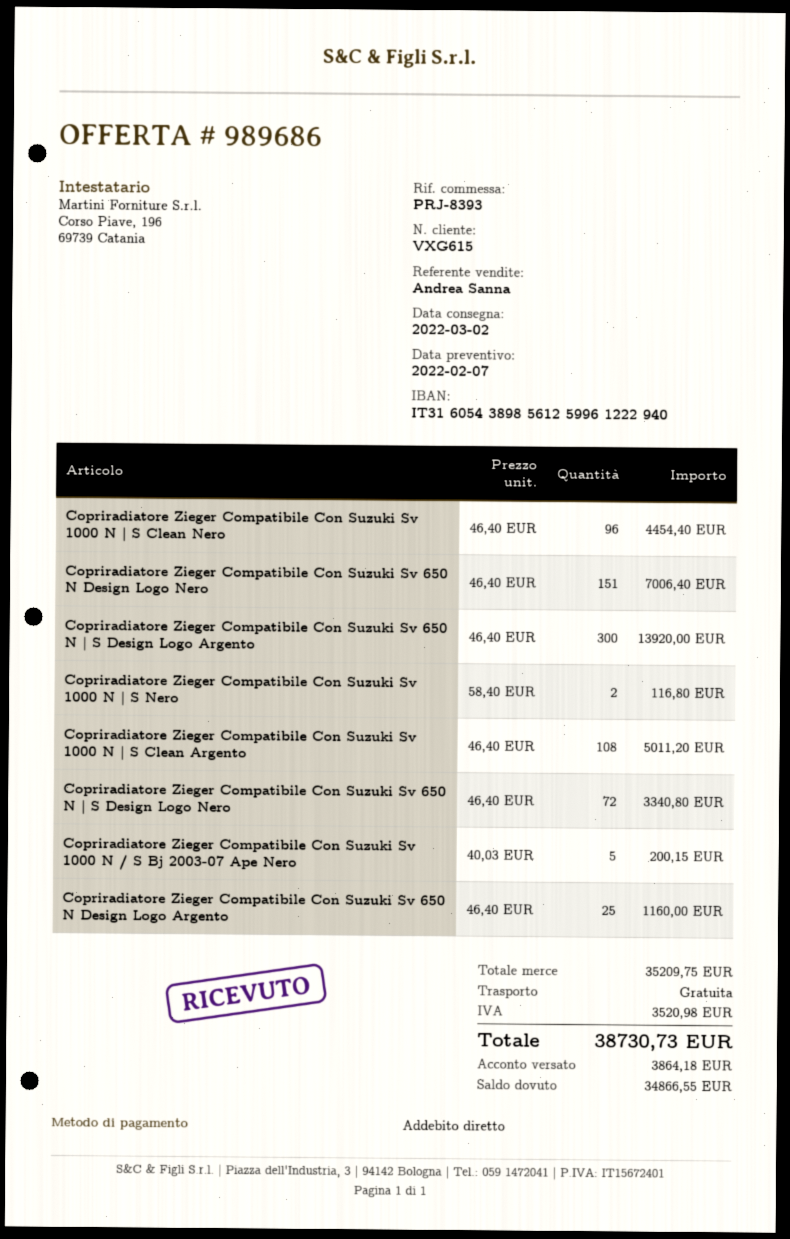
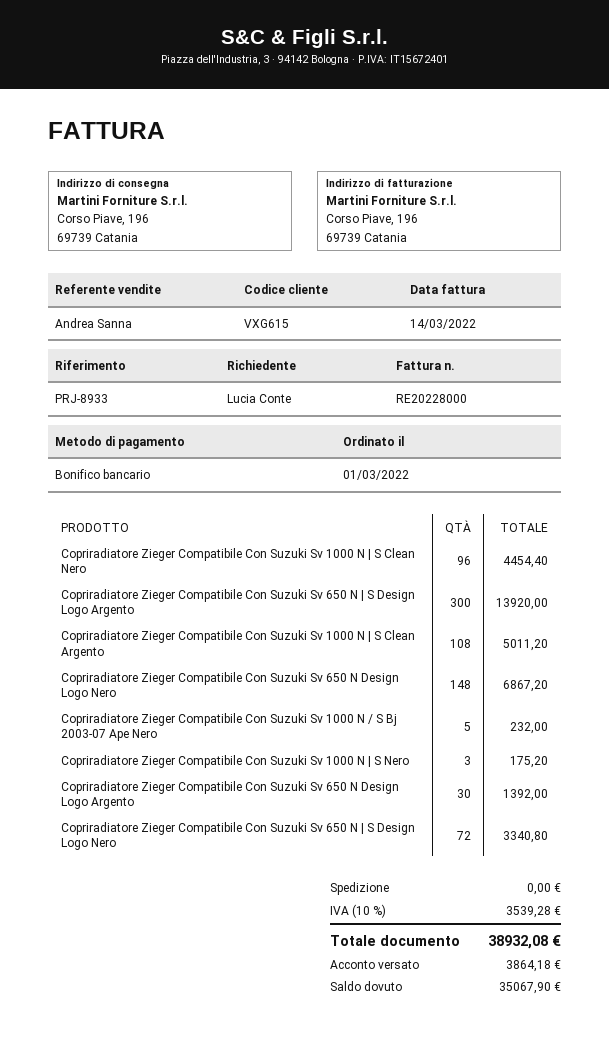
reference: PRJ-8393 -> PRJ-8933
payment method: direct debit -> bank transfer
Copriradiatore Zieger Compatibile Con Suzuki Sv 650 N Design Logo Nero: 151 for 7006.40 -> 148 for 6867.20
Copriradiatore Zieger Compatibile Con Suzuki Sv 1000 N | S Nero: 2 for 116.80 -> 3 for 175.20
Copriradiatore Zieger Compatibile Con Suzuki Sv 1000 N / S Bj 2003-07 Ape Nero: 5 for 200.15 -> 5 for 232.00
Copriradiatore Zieger Compatibile Con Suzuki Sv 650 N Design Logo Argento: 25 for 1160.00 -> 30 for 1392.00
tax: 3520.98 -> 3539.28
total: 38730.73 -> 38932.08
balance: 34866.55 -> 35067.90

